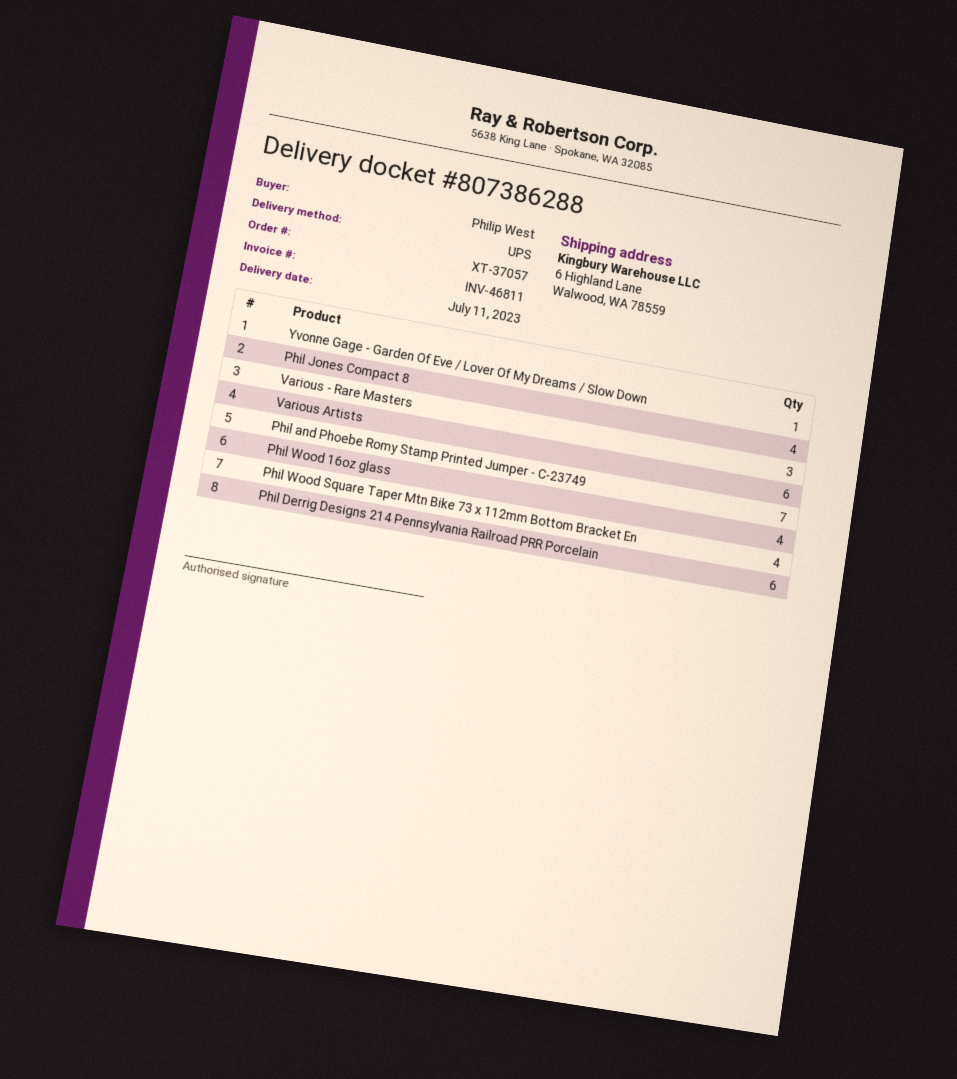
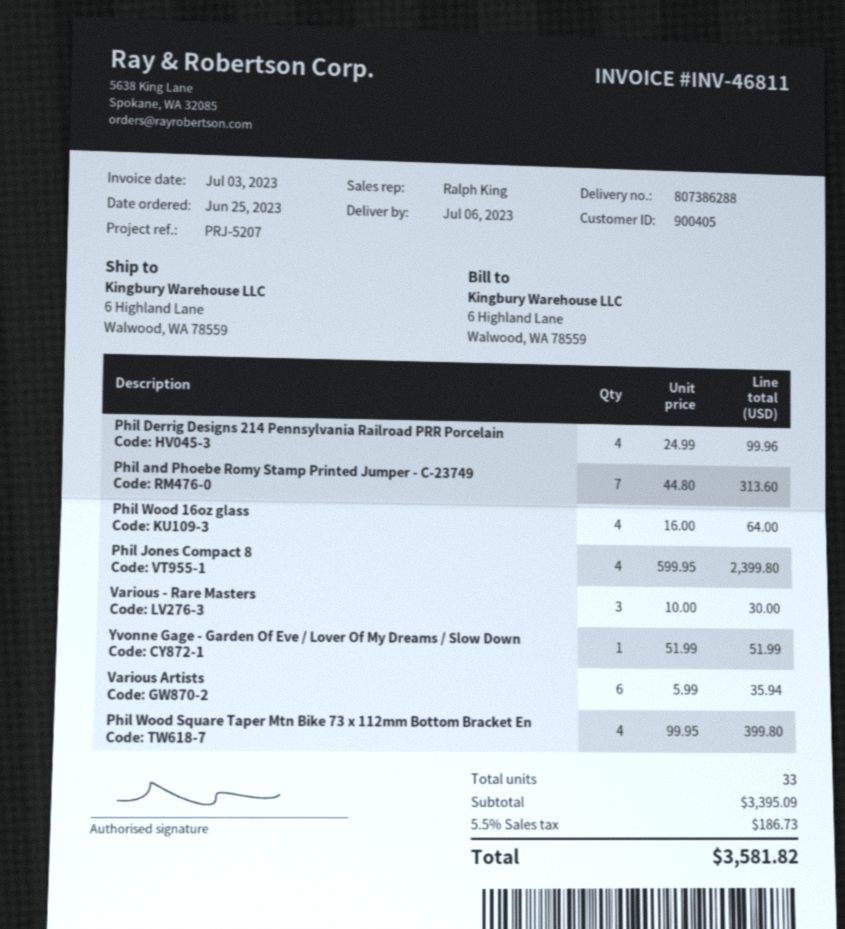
delivery date: 2023-07-11 -> 2023-07-06
Phil Derrig Designs 214 Pennsylvania Railroad PRR Porcelain: 6 -> 4

